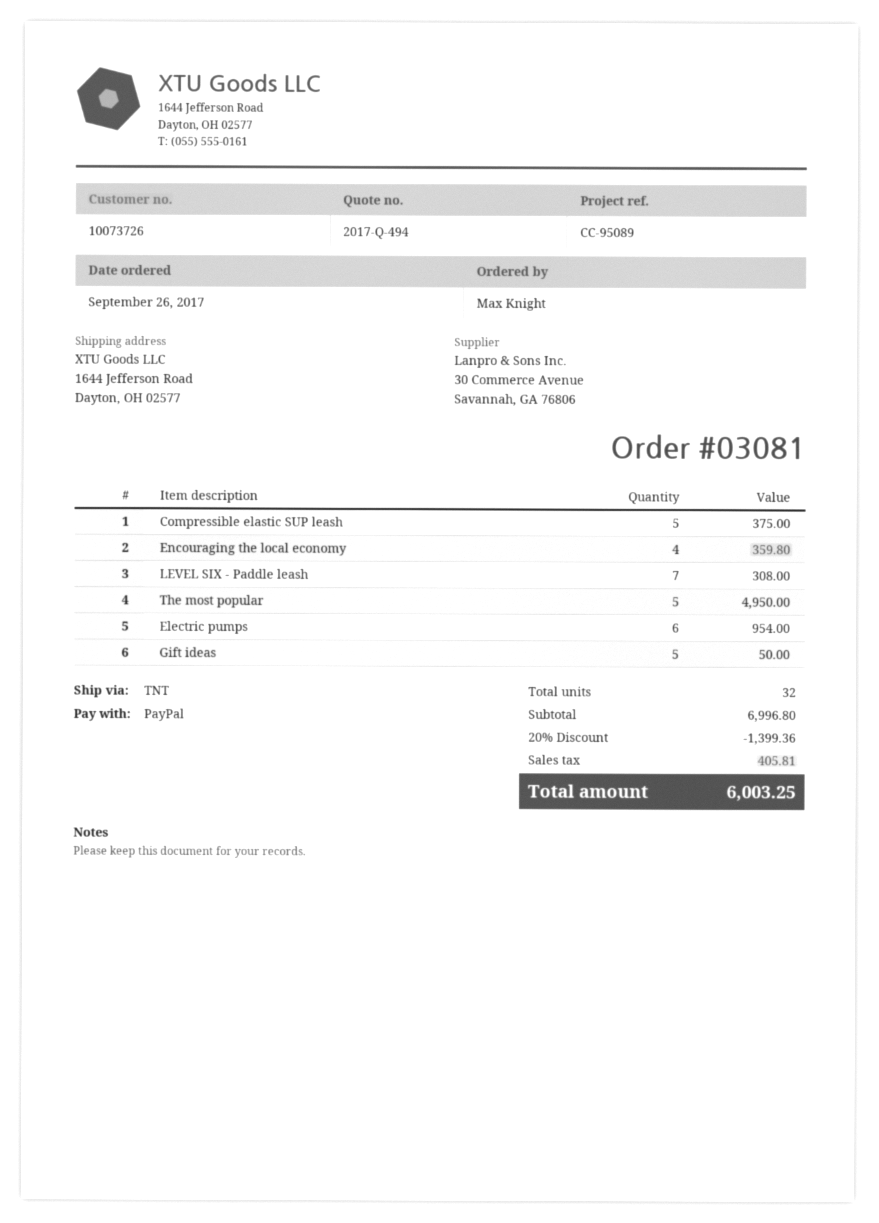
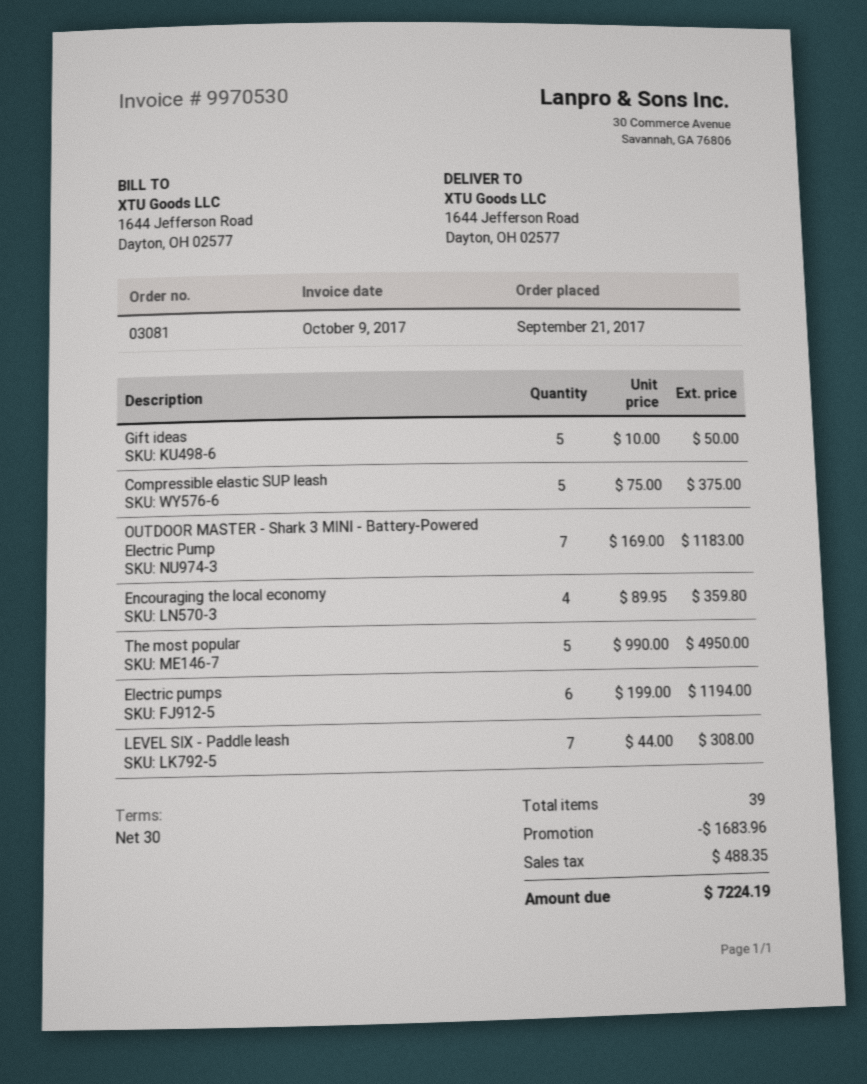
order date: 2017-09-26 -> 2017-09-21
Electric pumps: 6 for 954.00 -> 6 for 1194.00
OUTDOOR MASTER - Shark 3 MINI - Battery-Powered Electric Pump: none -> 7 for 1183.00
total quantity: 32 -> 39
discount: 1399.36 -> 1683.96
tax: 405.81 -> 488.35
total: 6003.25 -> 7224.19

